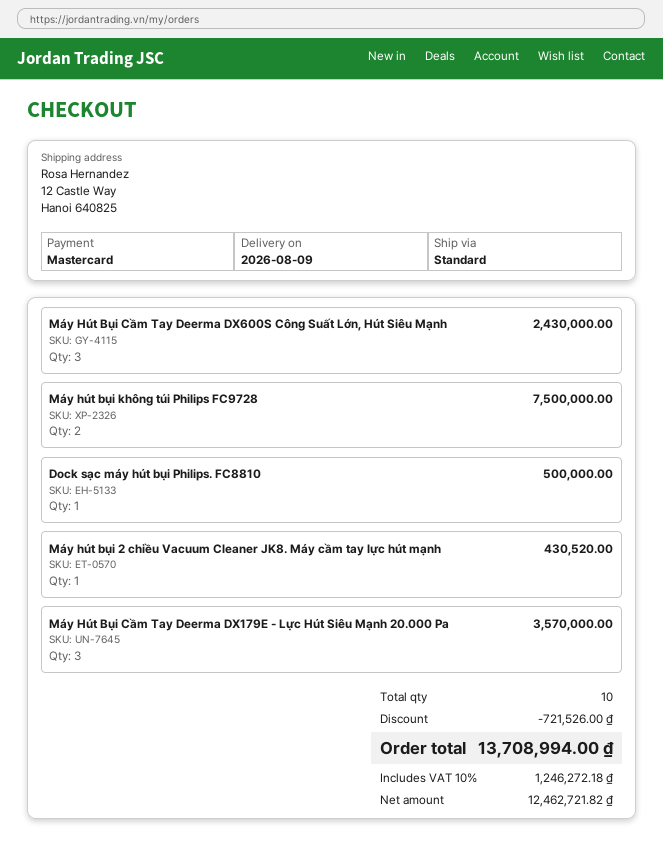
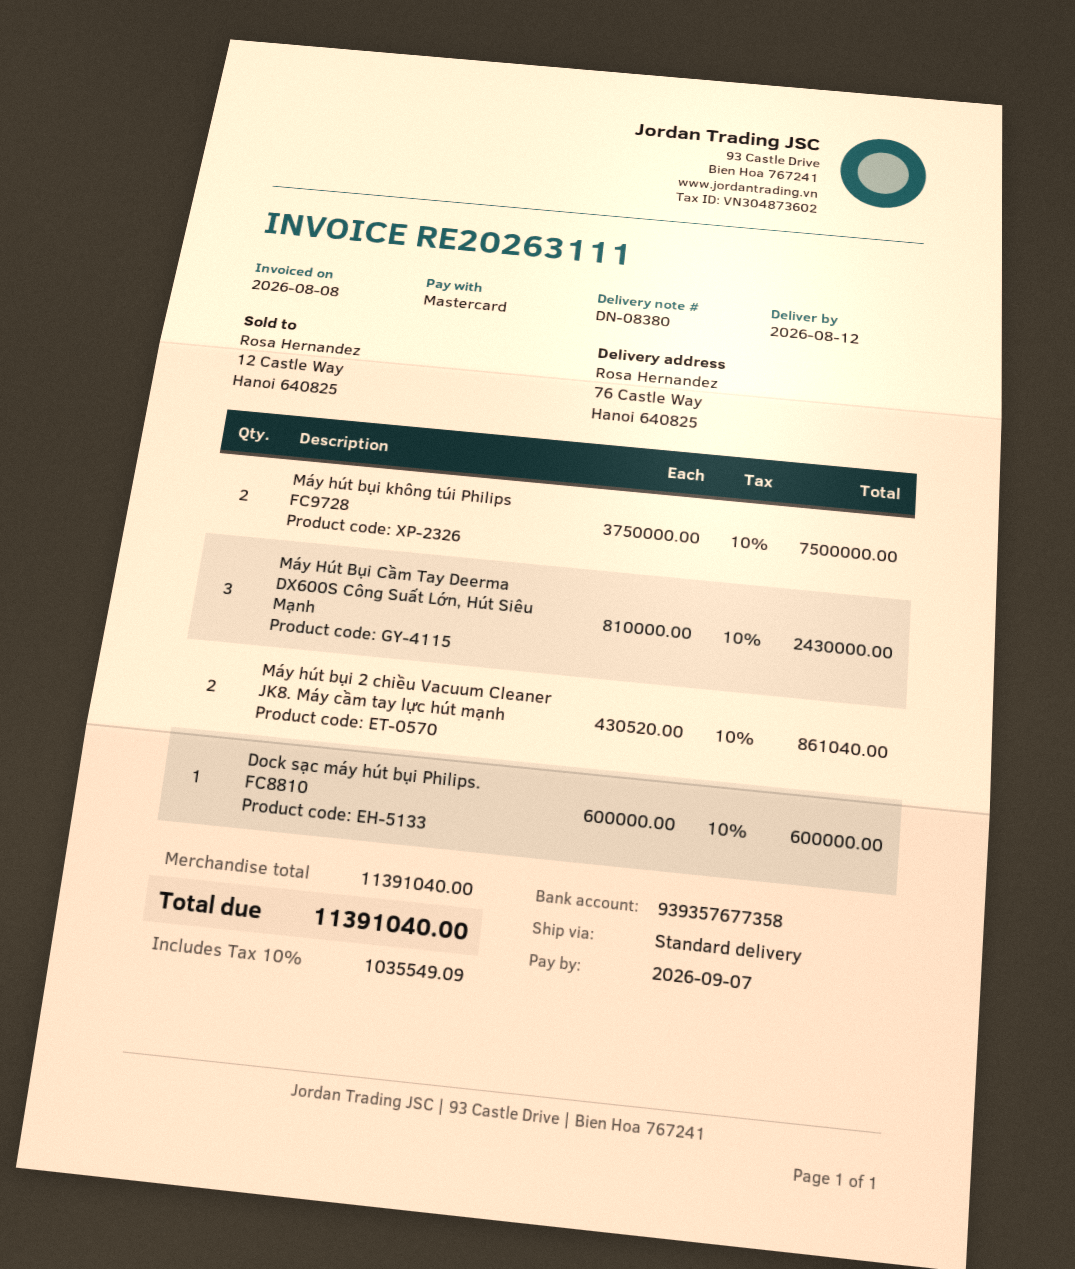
delivery date: 2026-08-09 -> 2026-08-12
ship to: 12 Castle Way, Hanoi 640825 -> 76 Castle Way, Hanoi 640825
Dock sạc máy hút bụi Philips. FC8810: 1 for 500000.00 -> 1 for 600000.00
Máy hút bụi 2 chiều Vacuum Cleaner JK8. Máy cầm tay lực hút mạnh: 1 for 430520.00 -> 2 for 861040.00
Máy Hút Bụi Cầm Tay Deerma DX179E - Lực Hút Siêu Mạnh 20.000 Pa: 3 for 3570000.00 -> none
discount: 721526.00 -> none
tax: 10% = 1246272.18 -> 10% = 1035549.09
total: 13708994.00 -> 11391040.00

